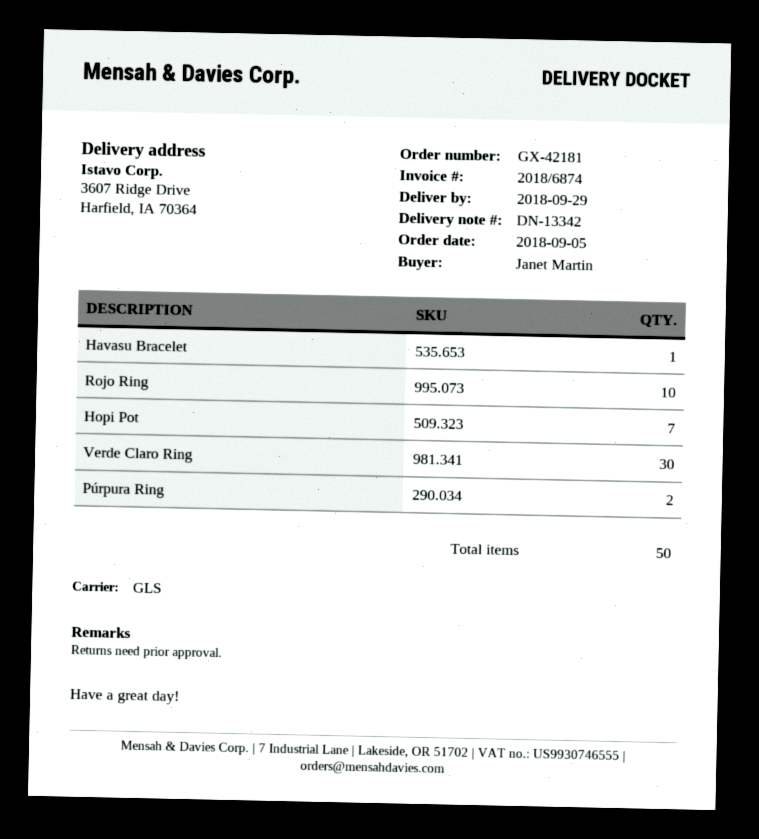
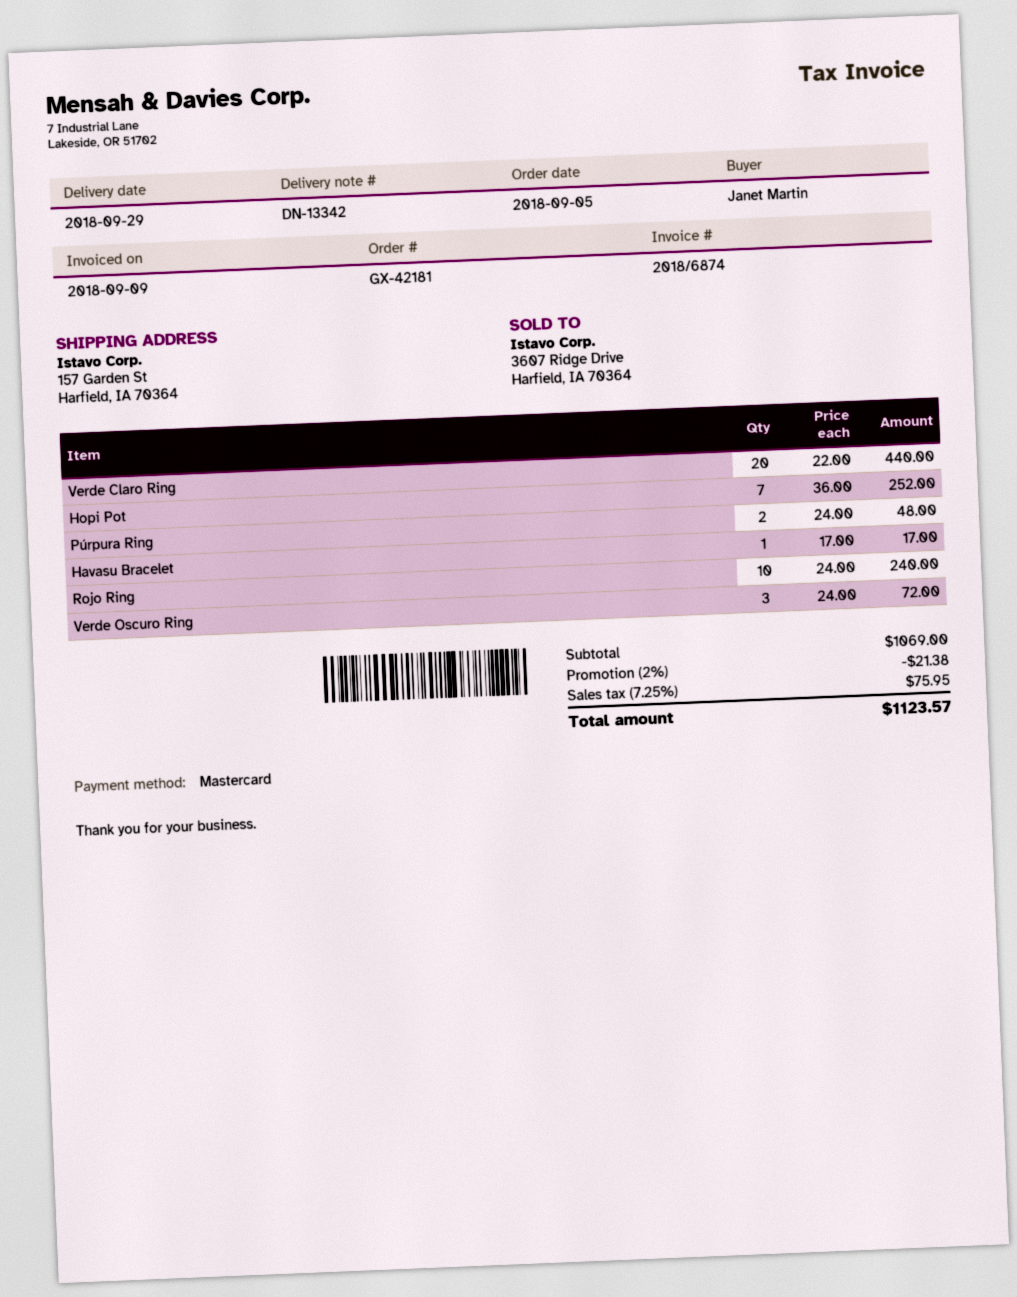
ship to: 3607 Ridge Drive, Harfield, IA 70364 -> 157 Garden St, Harfield, IA 70364
Verde Claro Ring: 30 -> 20
Verde Oscuro Ring: none -> 3

